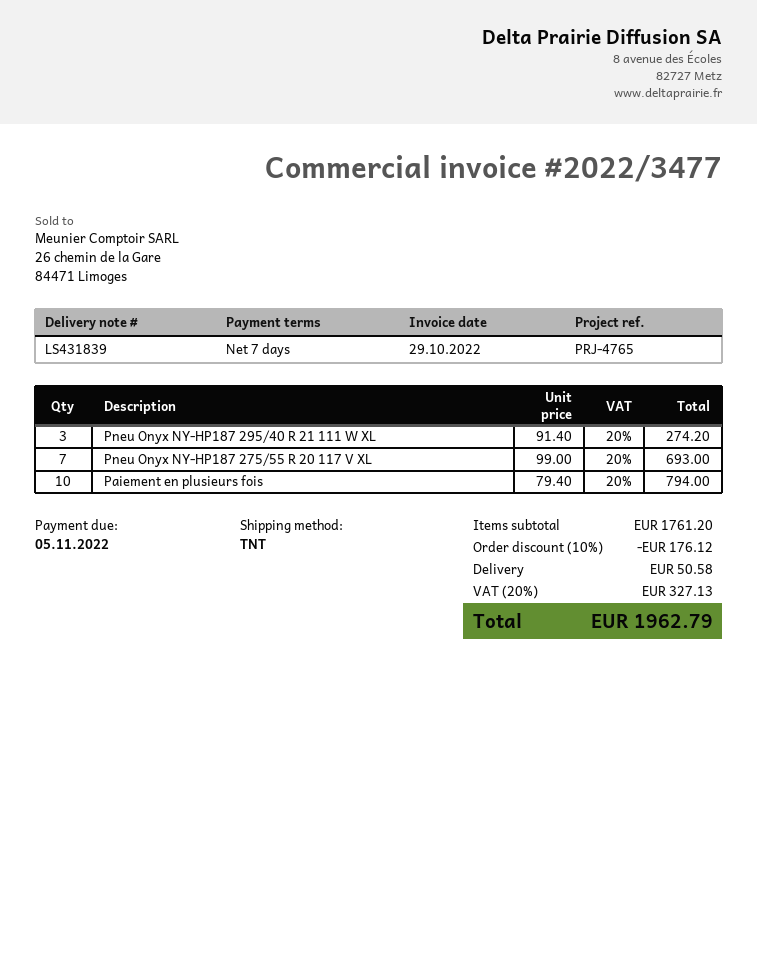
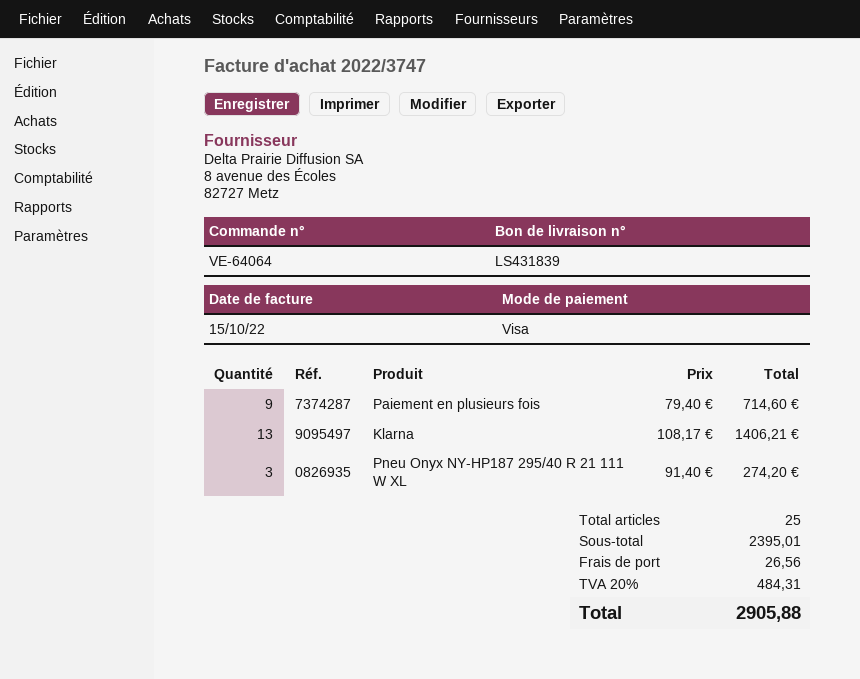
invoice number: 2022/3477 -> 2022/3747
invoice date: 2022-10-29 -> 2022-10-15
Pneu Onyx NY-HP187 275/55 R 20 117 V XL: 7 x 99.00 = 693.00 -> none
Paiement en plusieurs fois: 10 x 79.40 = 794.00 -> 9 x 79.40 = 714.60
Klarna: none -> 13 x 108.17 = 1406.21
subtotal: 1761.20 -> 2395.01
discount: 10% = 176.12 -> none
shipping: 50.58 -> 26.56
tax: 20% = 327.13 -> 20% = 484.31
total: 1962.79 -> 2905.88

